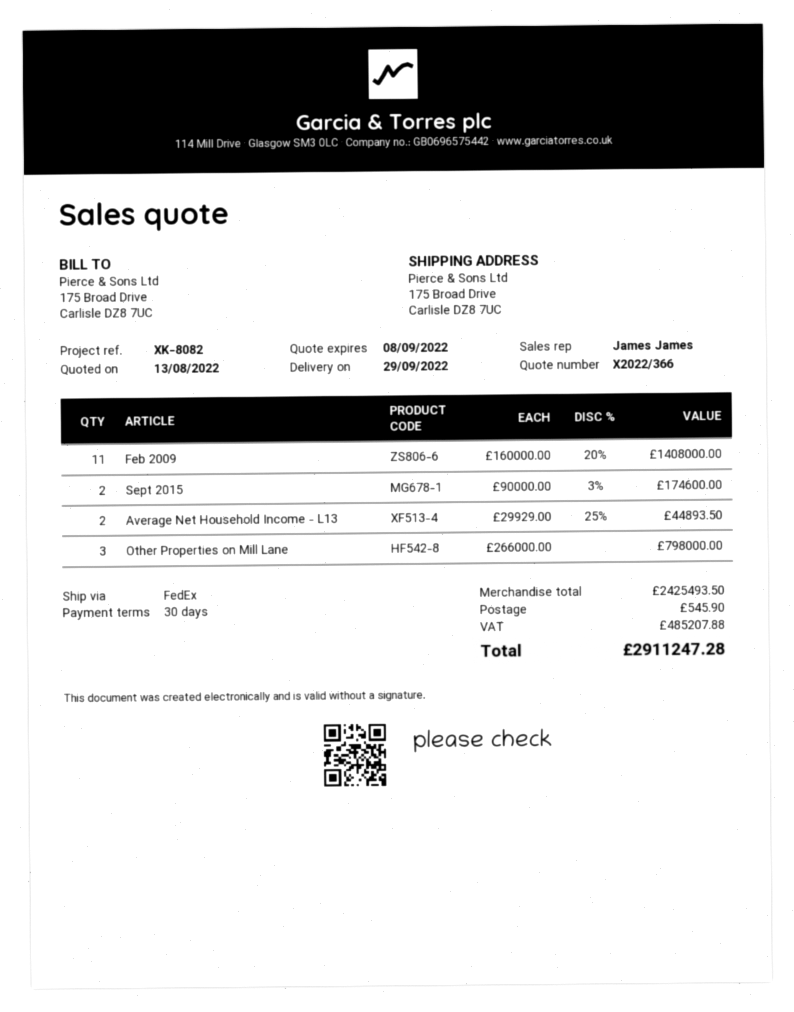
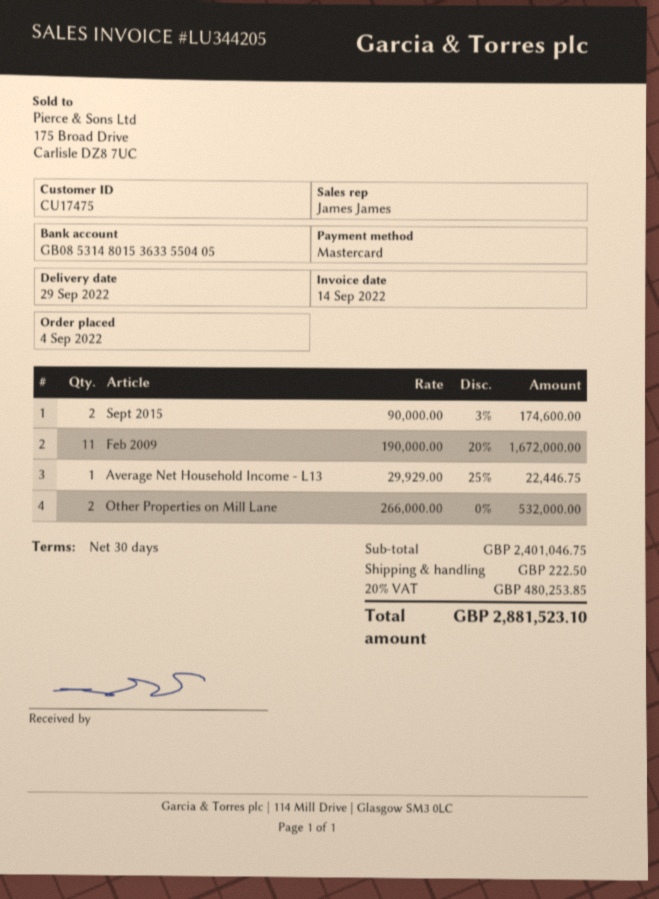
Feb 2009: 11 x 160000.00 - 20% = 1408000.00 -> 11 x 190000.00 - 20% = 1672000.00
Average Net Household Income - L13: 2 x 29929.00 - 25% = 44893.50 -> 1 x 29929.00 - 25% = 22446.75
Other Properties on Mill Lane: 3 x 266000.00 = 798000.00 -> 2 x 266000.00 = 532000.00
subtotal: 2425493.50 -> 2401046.75
shipping: 545.90 -> 222.50
tax: 485207.88 -> 480253.85
total: 2911247.28 -> 2881523.10

